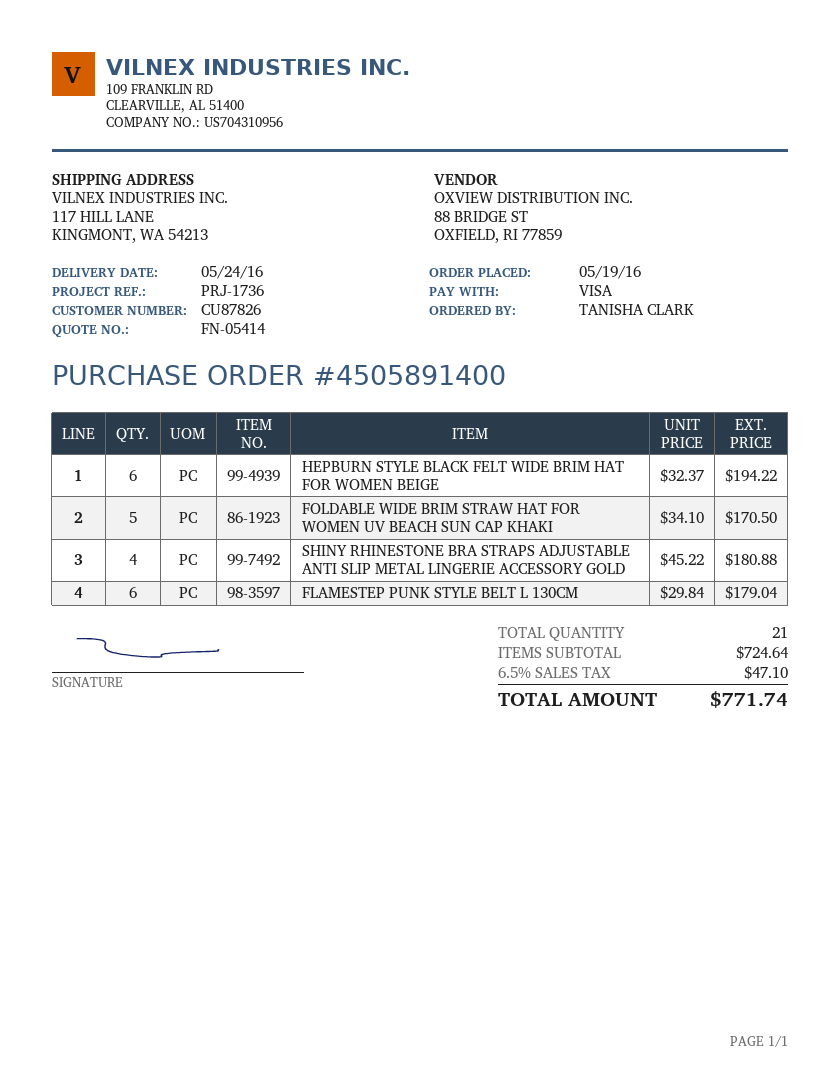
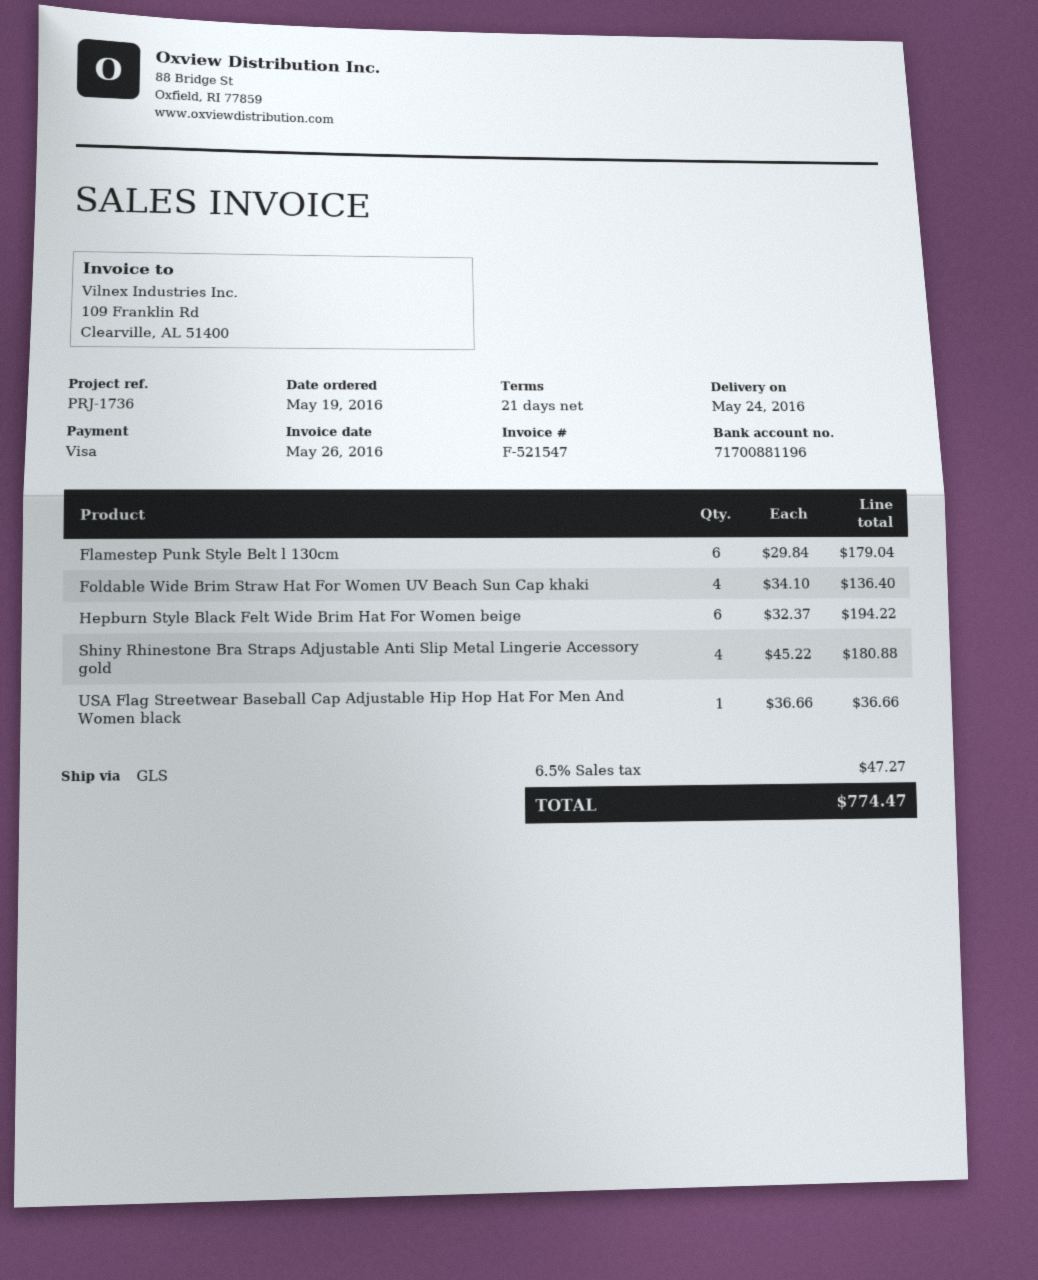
FOLDABLE WIDE BRIM STRAW HAT FOR WOMEN UV BEACH SUN CAP KHAKI: 5 x 34.10 = 170.50 -> 4 x 34.10 = 136.40
USA Flag Streetwear Baseball Cap Adjustable Hip Hop Hat For Men And Women black: none -> 1 x 36.66 = 36.66
tax: 6.5% = 47.10 -> 6.5% = 47.27
total: 771.74 -> 774.47

